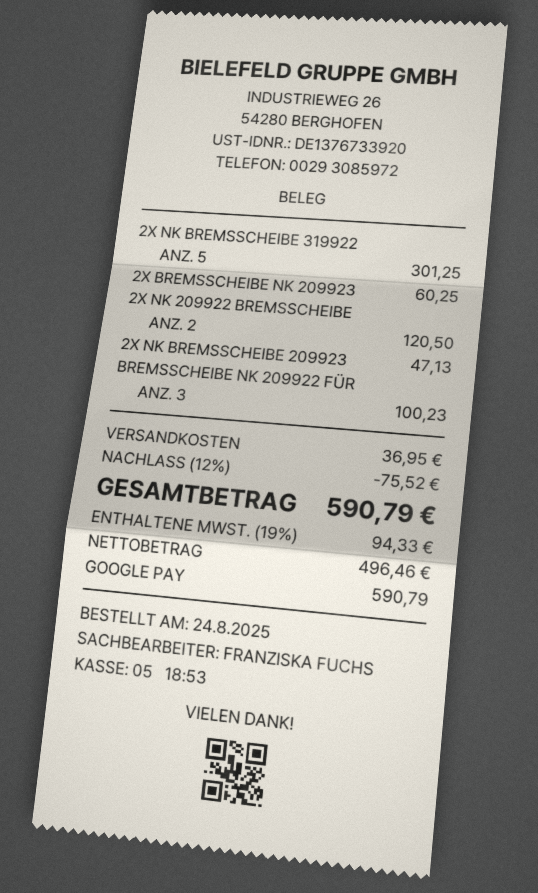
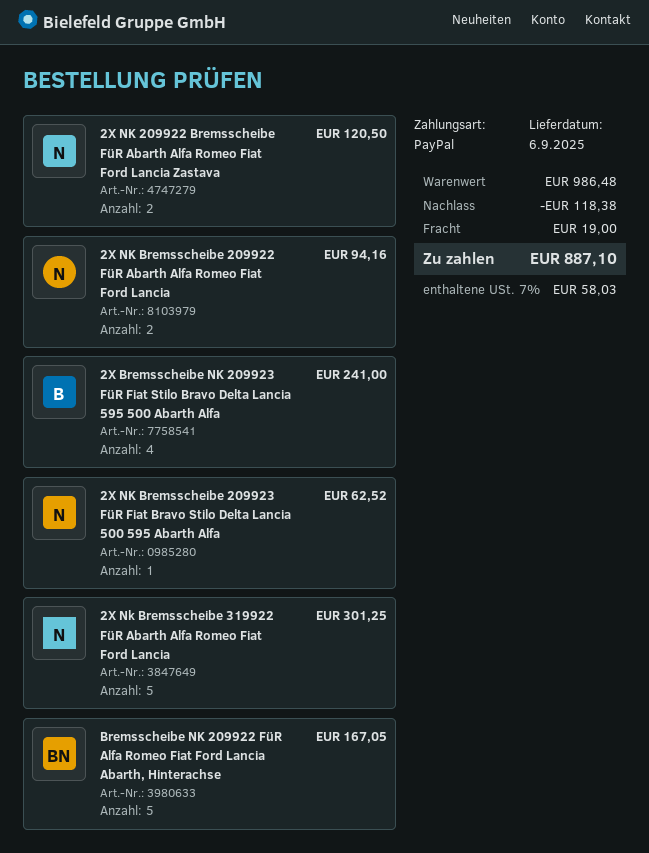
payment method: Google Pay -> PayPal
2X BREMSSCHEIBE NK 209923: 1 for 60.25 -> 4 for 241.00
2X NK BREMSSCHEIBE 209923: 1 for 47.13 -> 1 for 62.52
BREMSSCHEIBE NK 209922 FÜR: 3 for 100.23 -> 5 for 167.05
2X NK Bremsscheibe 209922 FüR Abarth Alfa Romeo Fiat Ford Lancia: none -> 2 for 94.16
discount: 75.52 -> 118.38
shipping: 36.95 -> 19.00
tax: 19% = 94.33 -> 7% = 58.03
total: 590.79 -> 887.10

